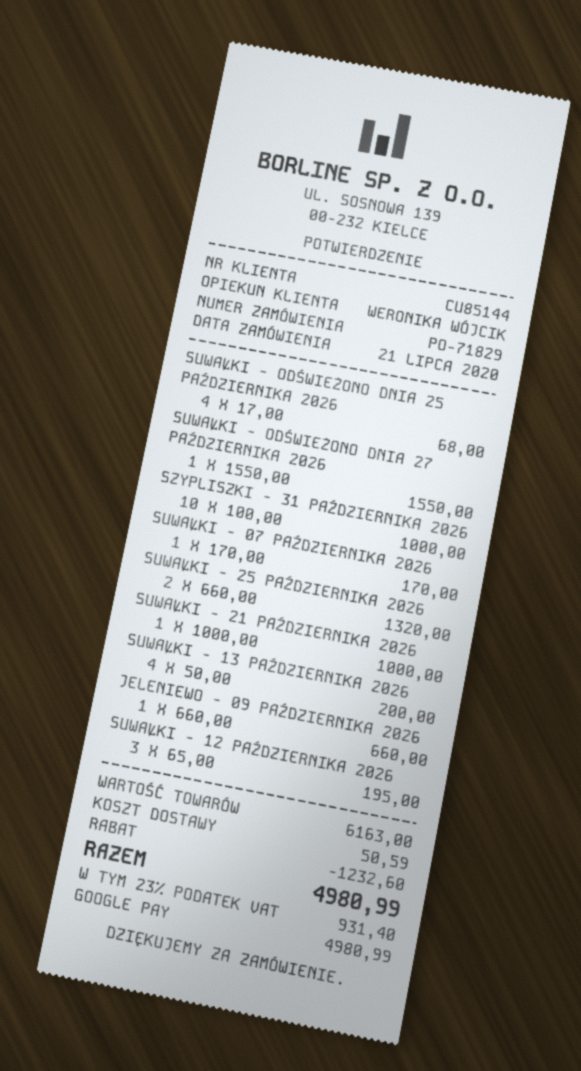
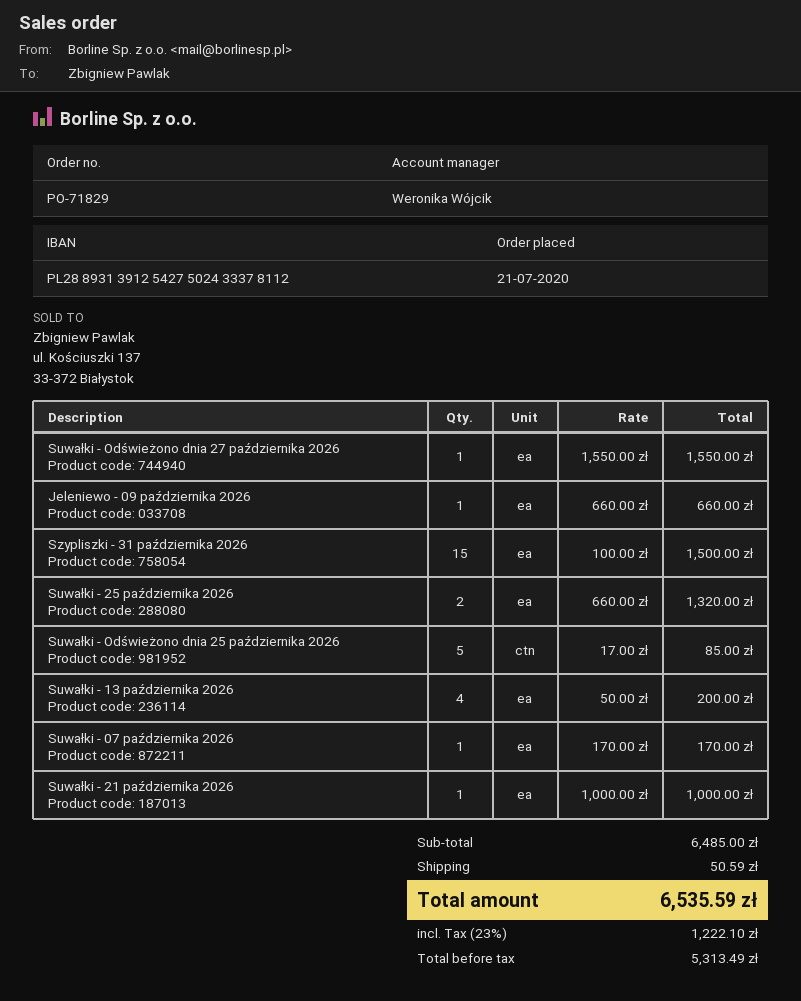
SUWAŁKI - ODŚWIEŻONO DNIA 25 PAŹDZIERNIKA 2026: 4 x 17.00 = 68.00 -> 5 x 17.00 = 85.00
SZYPLISZKI - 31 PAŹDZIERNIKA 2026: 10 x 100.00 = 1000.00 -> 15 x 100.00 = 1500.00
SUWAŁKI - 12 PAŹDZIERNIKA 2026: 3 x 65.00 = 195.00 -> none
subtotal: 6163.00 -> 6485.00
discount: 1232.60 -> none
tax: 23% = 931.40 -> 23% = 1222.10
total: 4980.99 -> 6535.59

